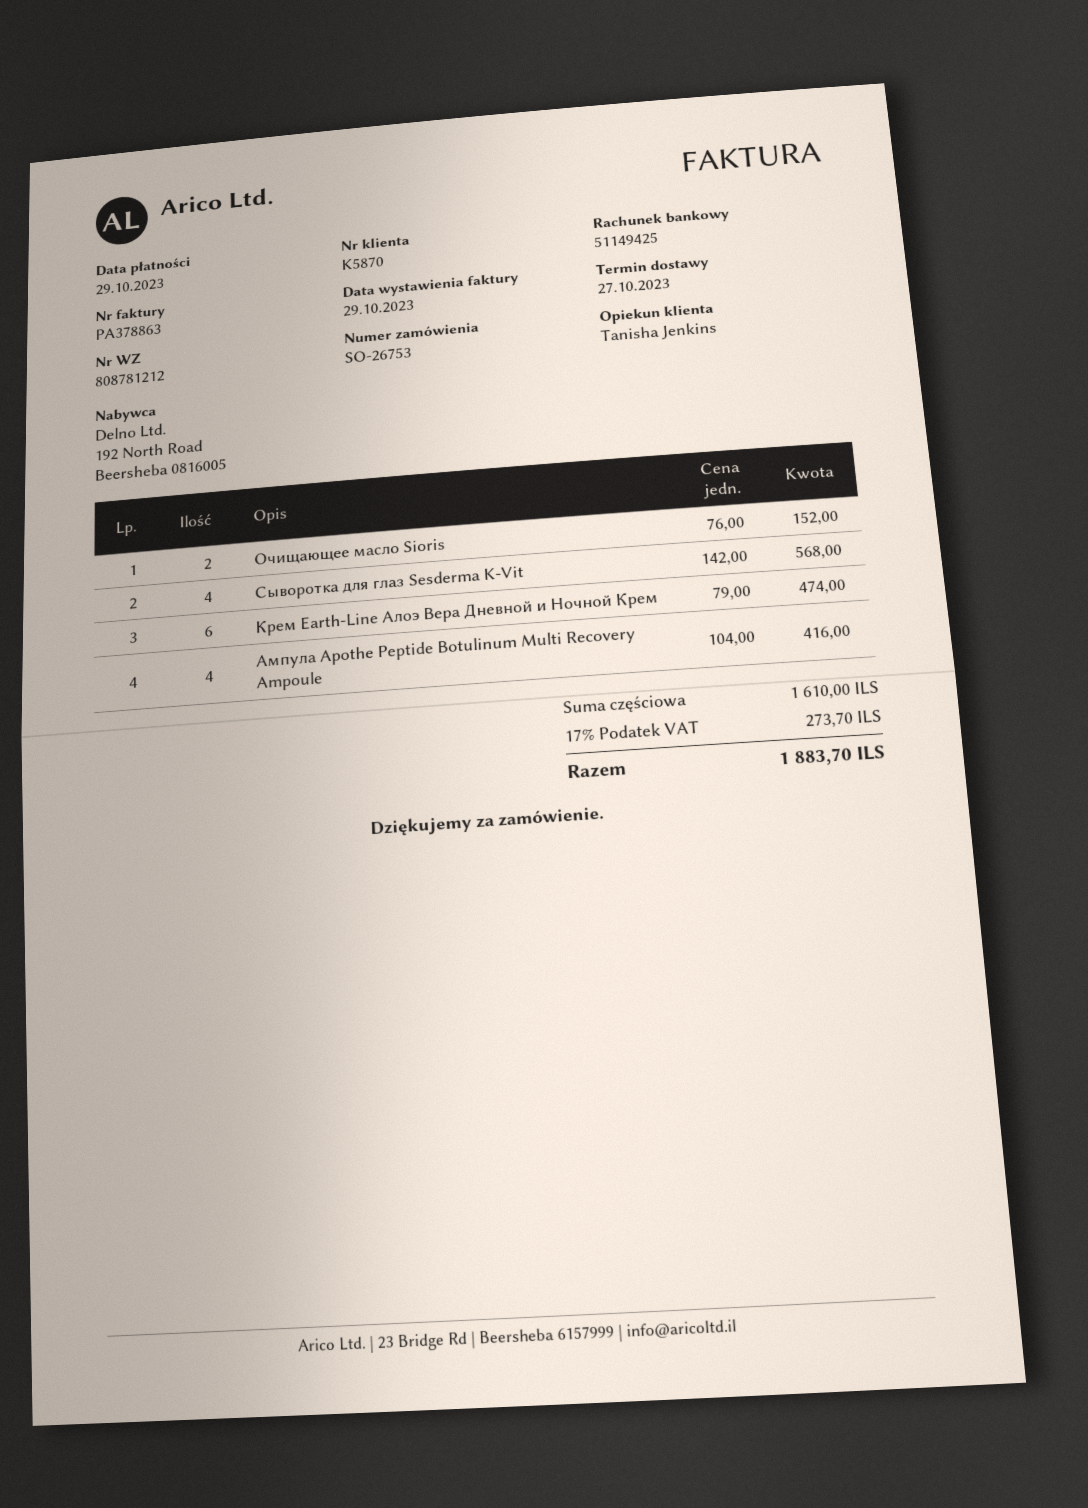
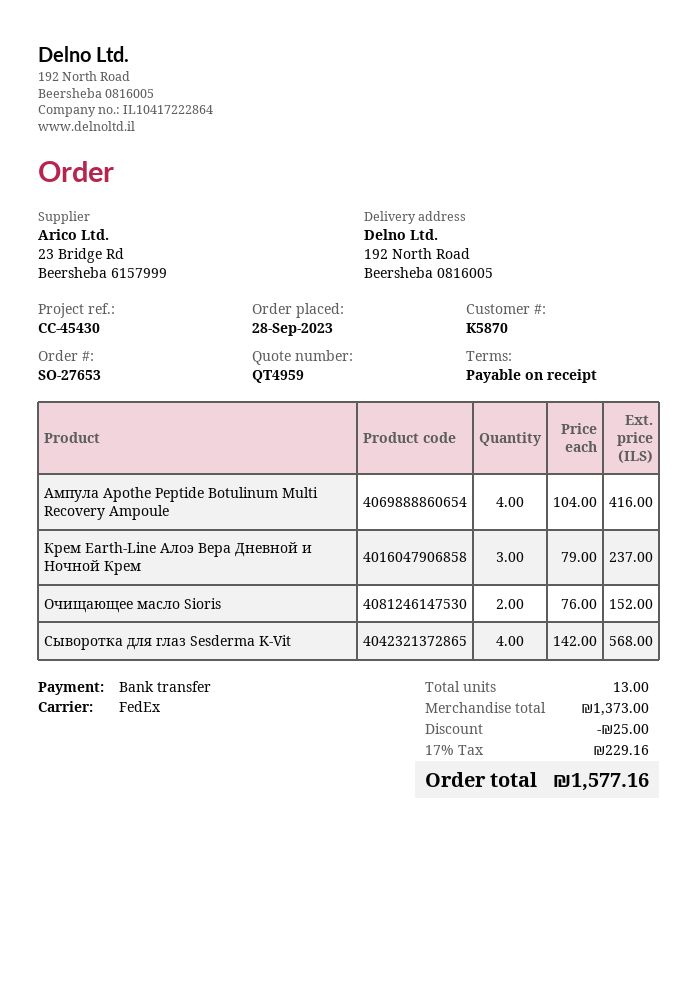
order number: SO-26753 -> SO-27653
Крем Earth-Line Алоэ Вера Дневной и Ночной Крем: 6 x 79.00 = 474.00 -> 3 x 79.00 = 237.00
subtotal: 1610.00 -> 1373.00
discount: none -> 25.00
tax: 17% = 273.70 -> 17% = 229.16
total: 1883.70 -> 1577.16

